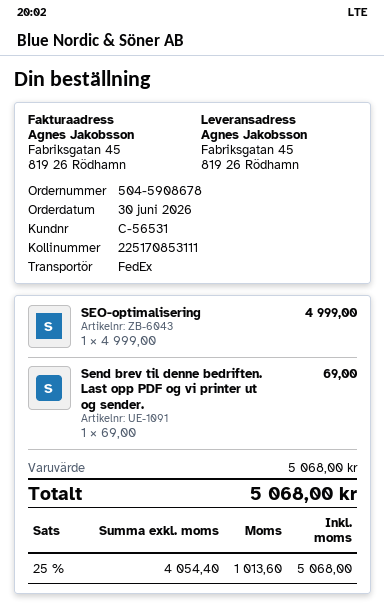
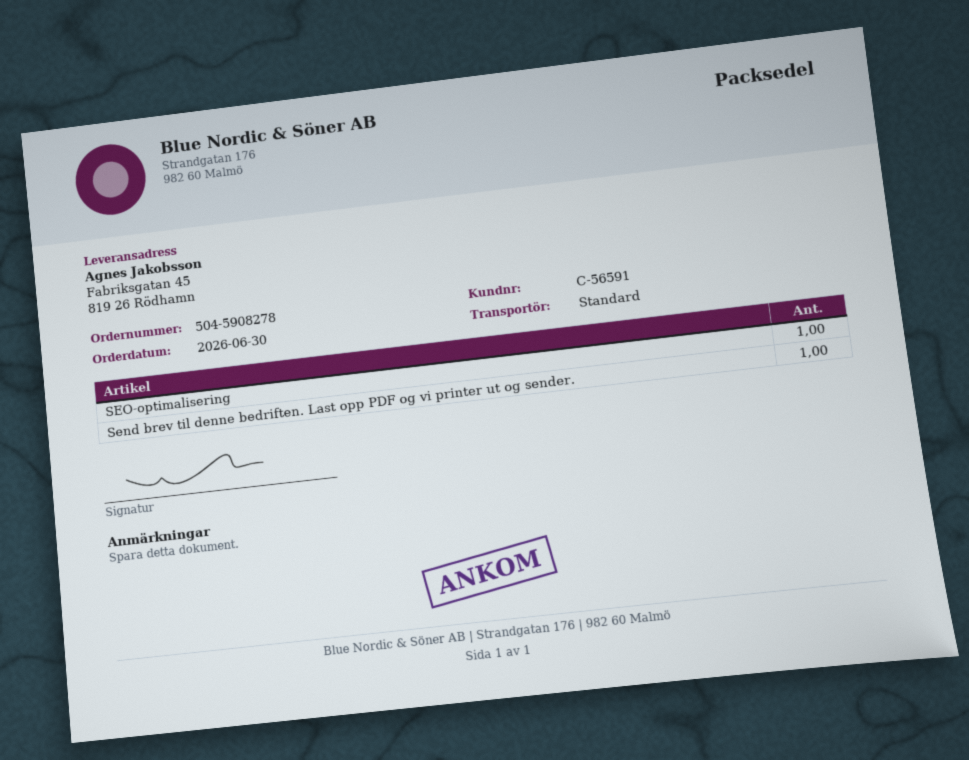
order number: 504-5908678 -> 504-5908278
customer number: C-56531 -> C-56591
shipping method: FedEx -> standard

